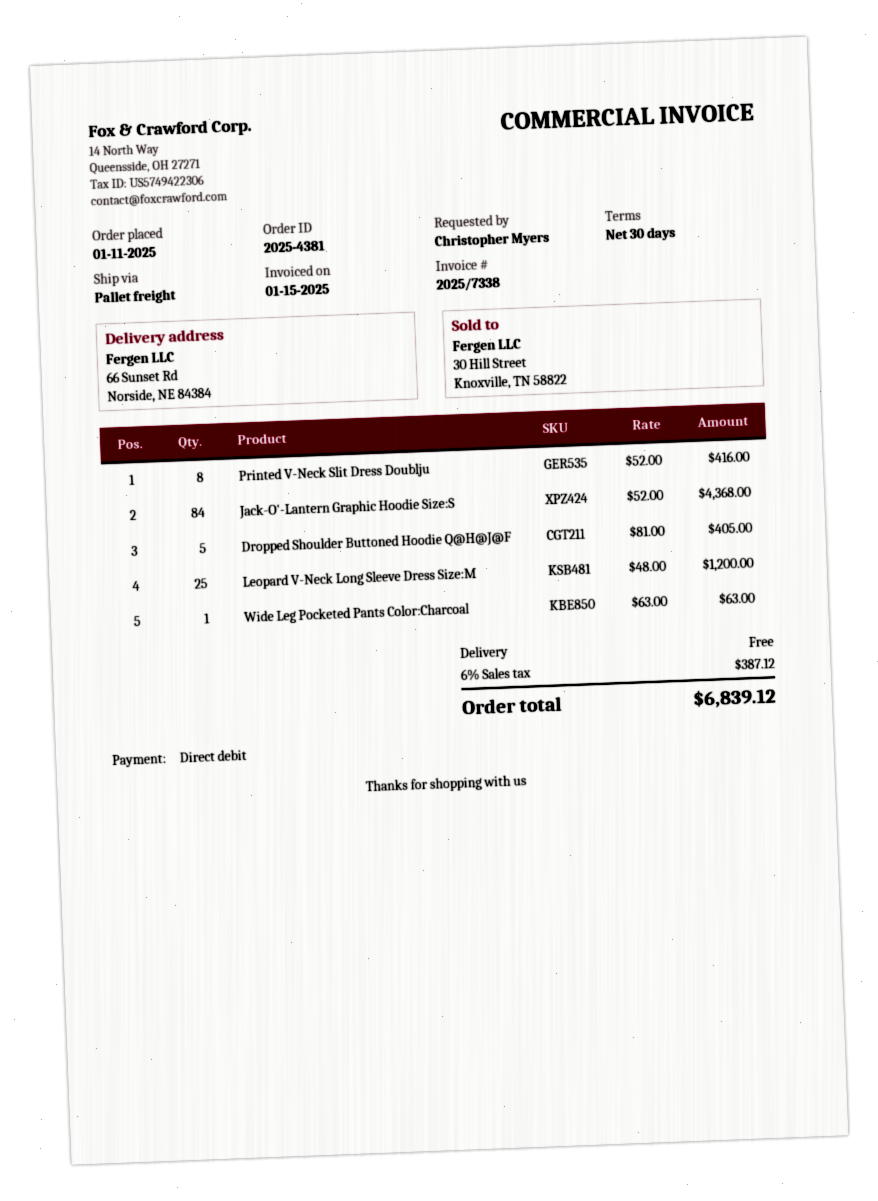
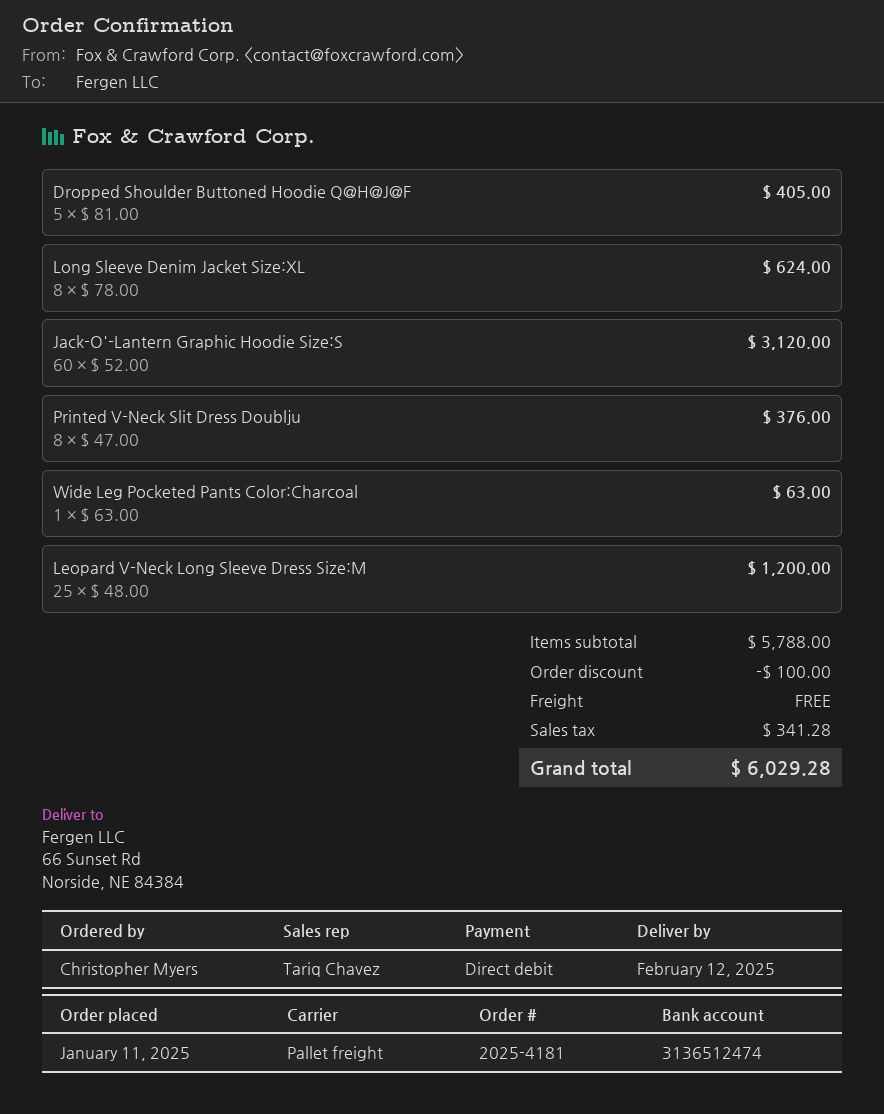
order number: 2025-4381 -> 2025-4181
Printed V-Neck Slit Dress Doublju: 8 x 52.00 = 416.00 -> 8 x 47.00 = 376.00
Jack-O'-Lantern Graphic Hoodie Size:S: 84 x 52.00 = 4368.00 -> 60 x 52.00 = 3120.00
Long Sleeve Denim Jacket Size:XL: none -> 8 x 78.00 = 624.00
discount: none -> 100.00
tax: 387.12 -> 341.28
total: 6839.12 -> 6029.28

